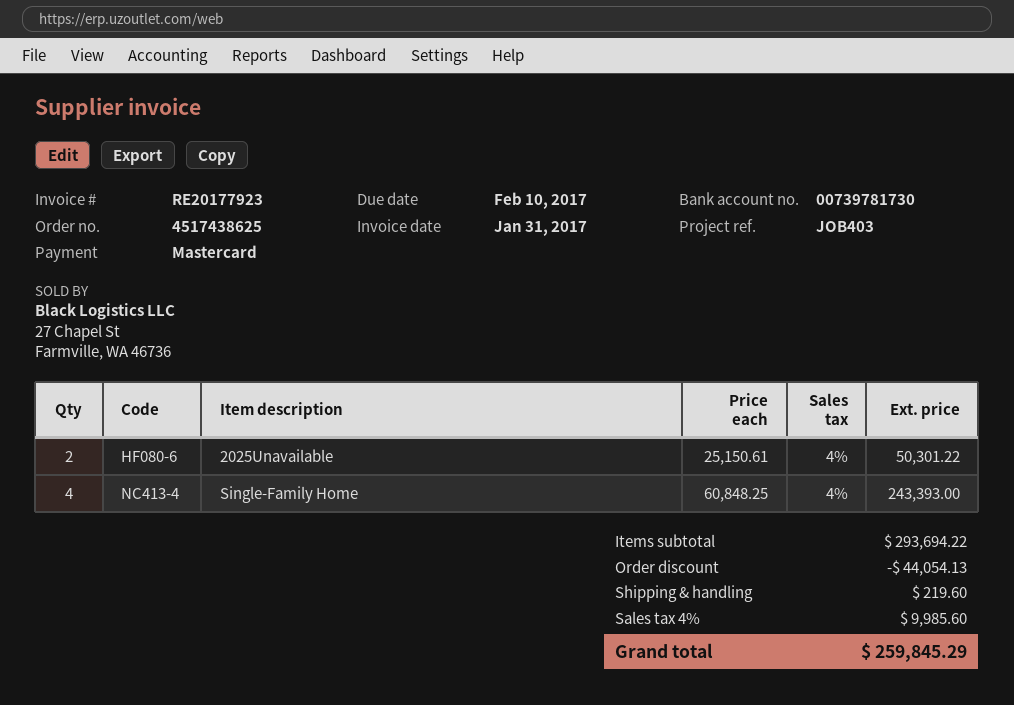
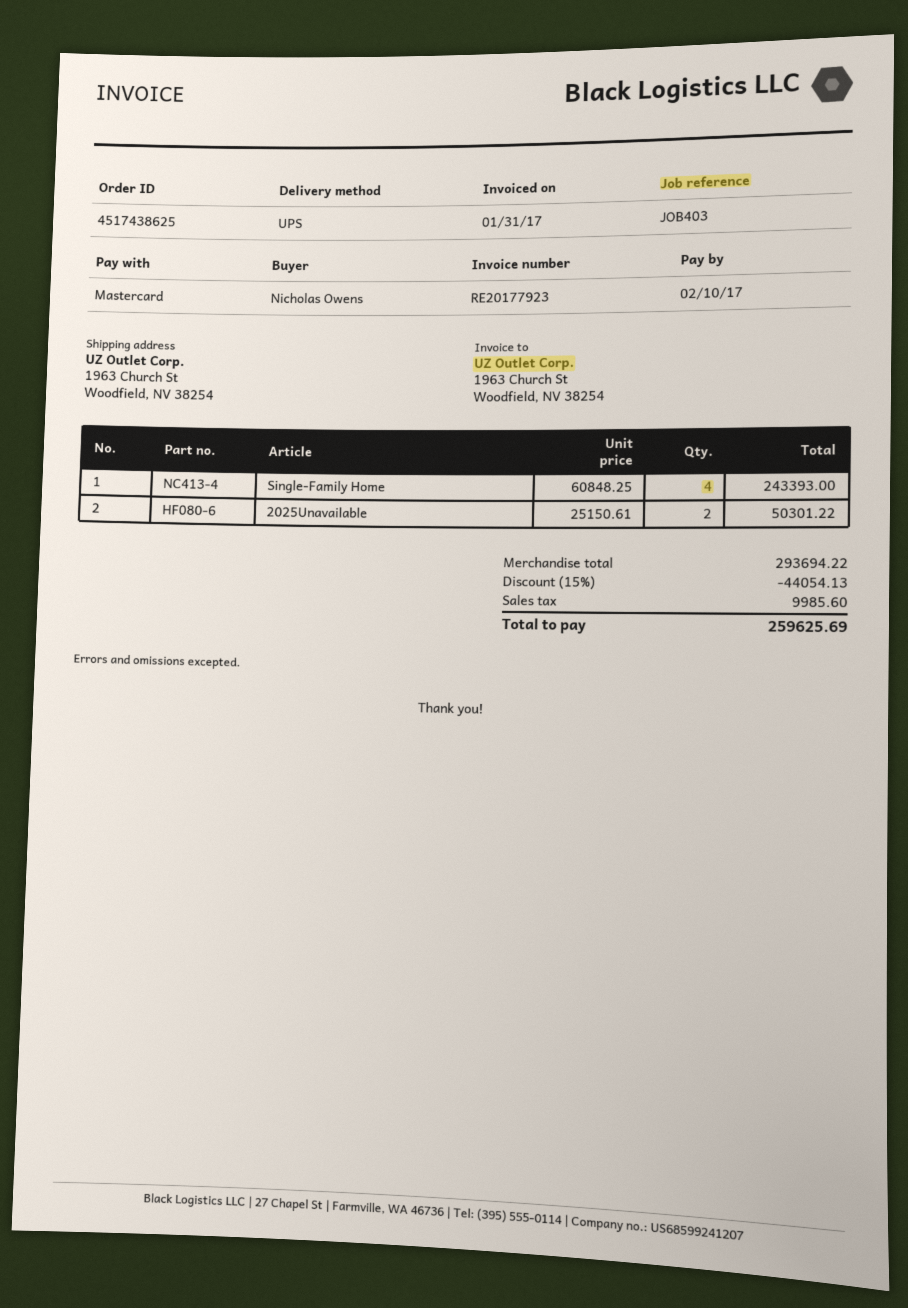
shipping: 219.60 -> none
total: 259845.29 -> 259625.69

